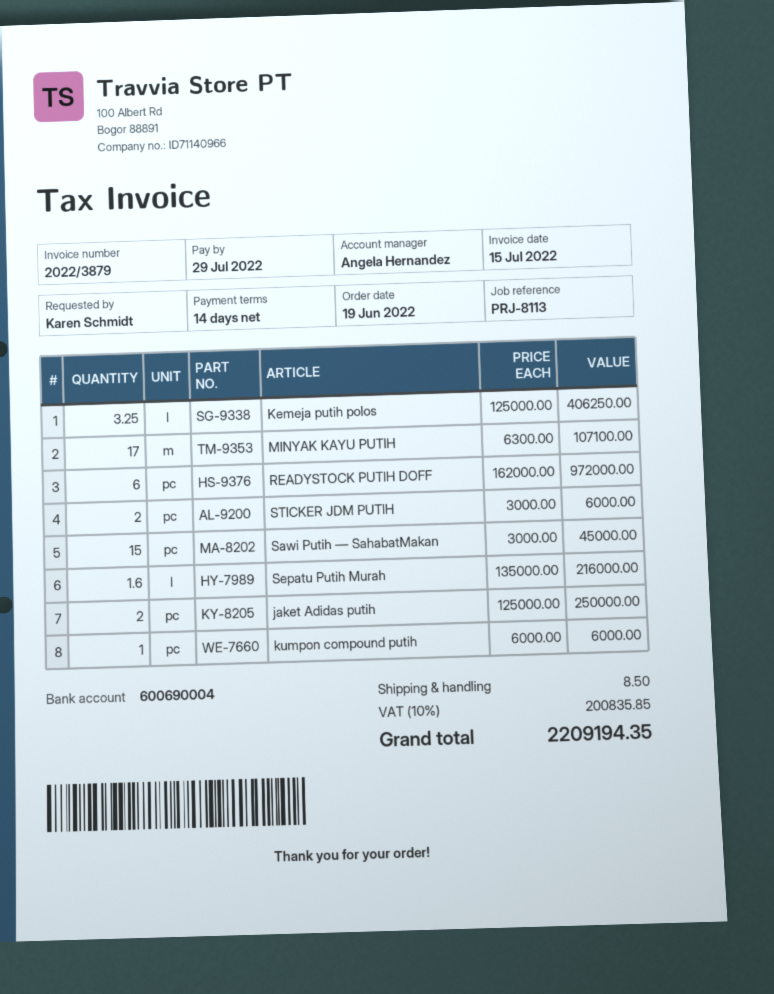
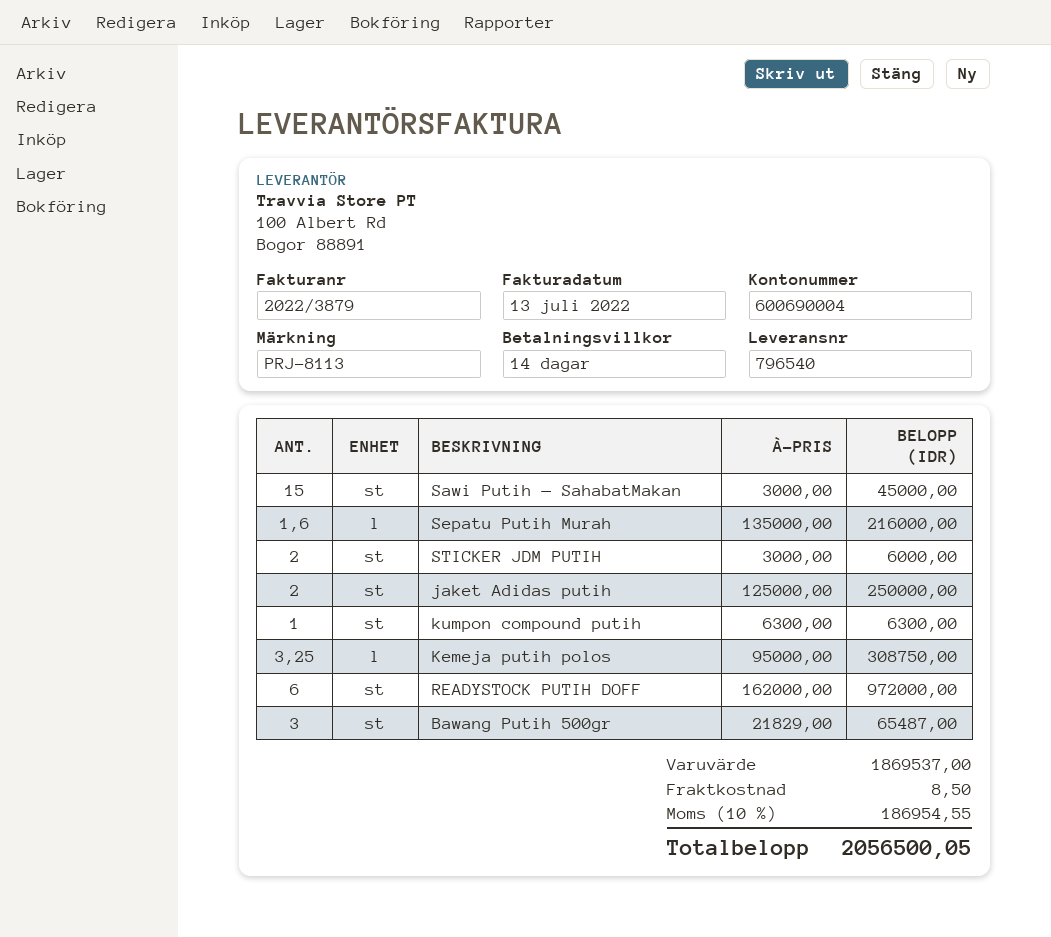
invoice date: 2022-07-15 -> 2022-07-13
Kemeja putih polos: 3.25 x 125000.00 = 406250.00 -> 3.25 x 95000.00 = 308750.00
MINYAK KAYU PUTIH: 17 x 6300.00 = 107100.00 -> none
kumpon compound putih: 1 x 6000.00 = 6000.00 -> 1 x 6300.00 = 6300.00
Bawang Putih 500gr: none -> 3 x 21829.00 = 65487.00
tax: 10% = 200835.85 -> 10% = 186954.55
total: 2209194.35 -> 2056500.05

